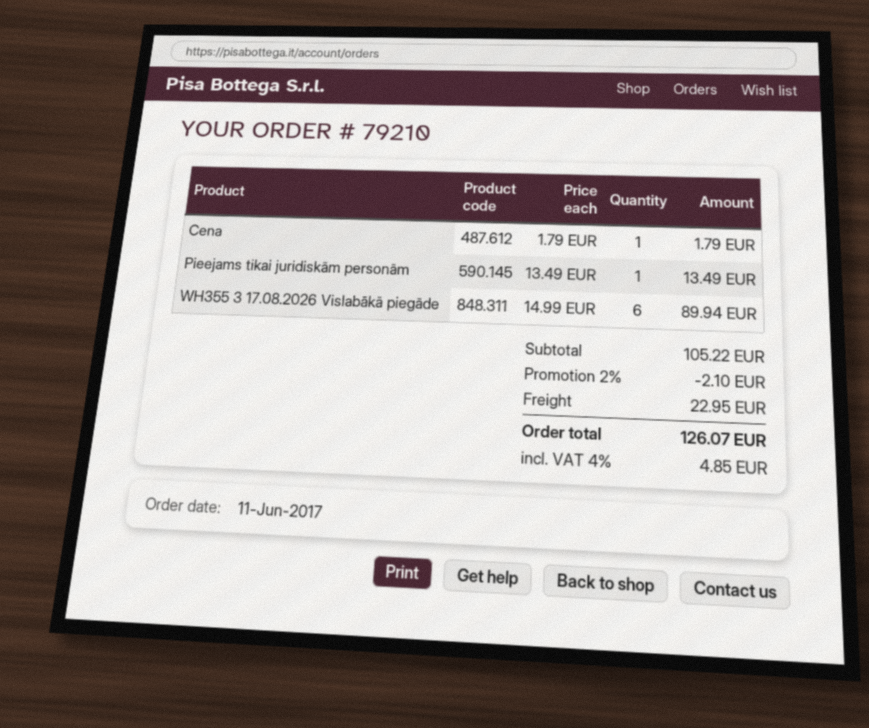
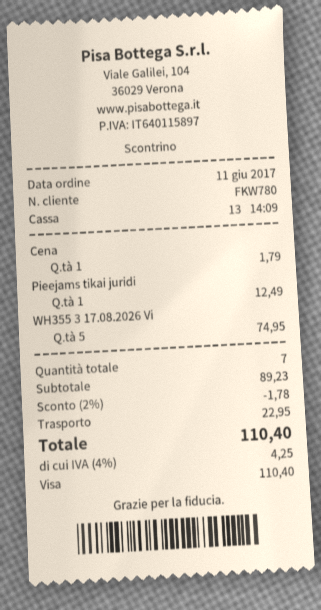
Pieejams tikai juridiskām personām: 1 for 13.49 -> 1 for 12.49
WH355 3 17.08.2026 Vislabākā piegāde: 6 for 89.94 -> 5 for 74.95
subtotal: 105.22 -> 89.23
discount: 2% = 2.10 -> 2% = 1.78
tax: 4% = 4.85 -> 4% = 4.25
total: 126.07 -> 110.40

